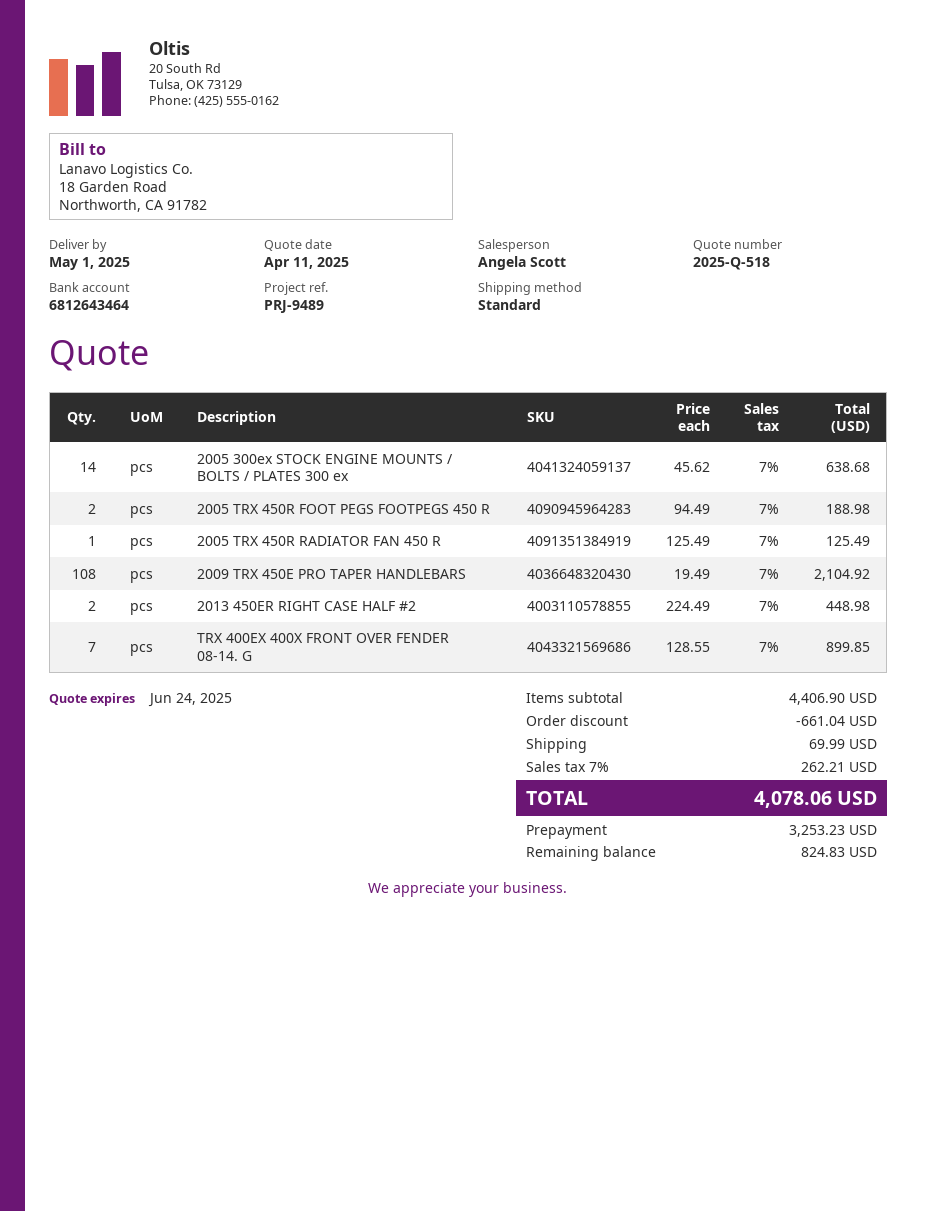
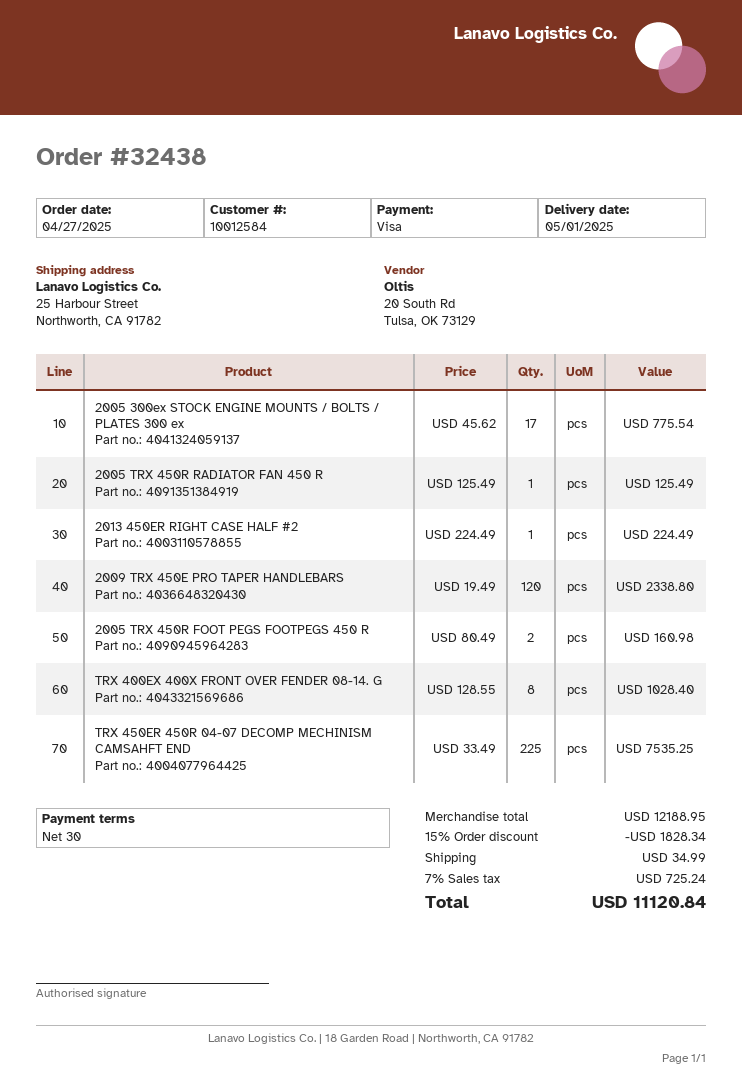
2005 300ex STOCK ENGINE MOUNTS / BOLTS / PLATES 300 ex: 14 x 45.62 = 638.68 -> 17 x 45.62 = 775.54
2005 TRX 450R FOOT PEGS FOOTPEGS 450 R: 2 x 94.49 = 188.98 -> 2 x 80.49 = 160.98
2009 TRX 450E PRO TAPER HANDLEBARS: 108 x 19.49 = 2104.92 -> 120 x 19.49 = 2338.80
2013 450ER RIGHT CASE HALF #2: 2 x 224.49 = 448.98 -> 1 x 224.49 = 224.49
TRX 400EX 400X FRONT OVER FENDER 08-14. G: 7 x 128.55 = 899.85 -> 8 x 128.55 = 1028.40
TRX 450ER 450R 04-07 DECOMP MECHINISM CAMSAHFT END: none -> 225 x 33.49 = 7535.25
subtotal: 4406.90 -> 12188.95
discount: 661.04 -> 1828.34
shipping: 69.99 -> 34.99
tax: 7% = 262.21 -> 7% = 725.24
total: 4078.06 -> 11120.84

